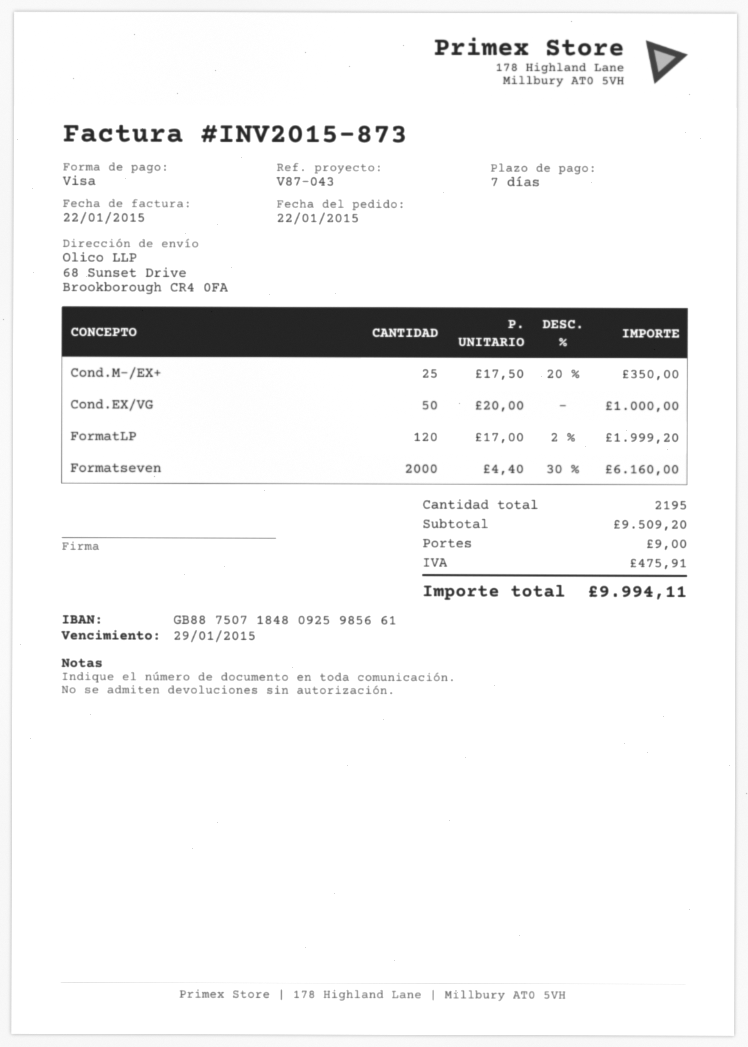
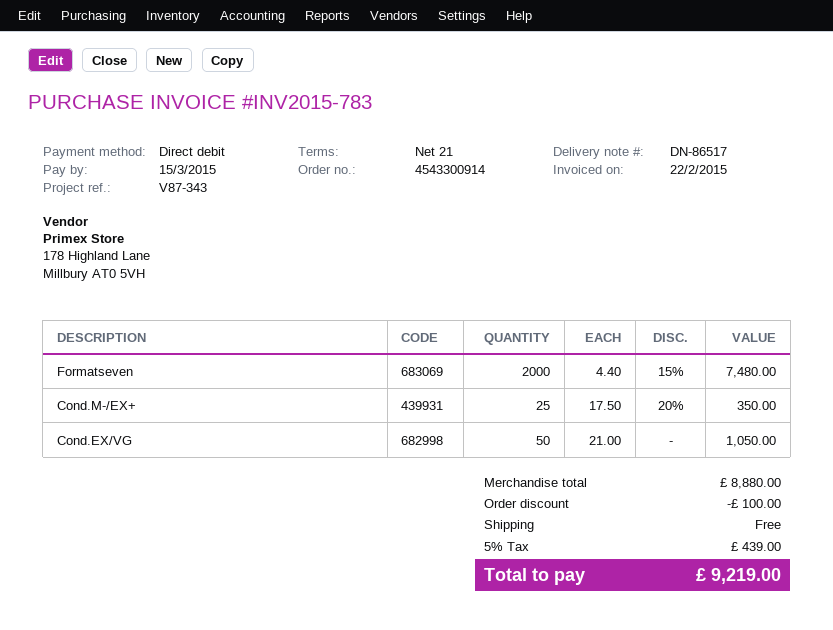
invoice number: INV2015-873 -> INV2015-783
invoice date: 2015-01-22 -> 2015-02-22
payment terms: 7 days -> 21 days
due date: 2015-01-29 -> 2015-03-15
reference: V87-043 -> V87-343
payment method: Visa -> direct debit
Cond.EX/VG: 50 x 20.00 = 1000.00 -> 50 x 21.00 = 1050.00
FormatLP: 120 x 17.00 - 2% = 1999.20 -> none
Formatseven: 2000 x 4.40 - 30% = 6160.00 -> 2000 x 4.40 - 15% = 7480.00
subtotal: 9509.20 -> 8880.00
discount: none -> 100.00
shipping: 9.00 -> 0.00
tax: 475.91 -> 439.00
total: 9994.11 -> 9219.00

